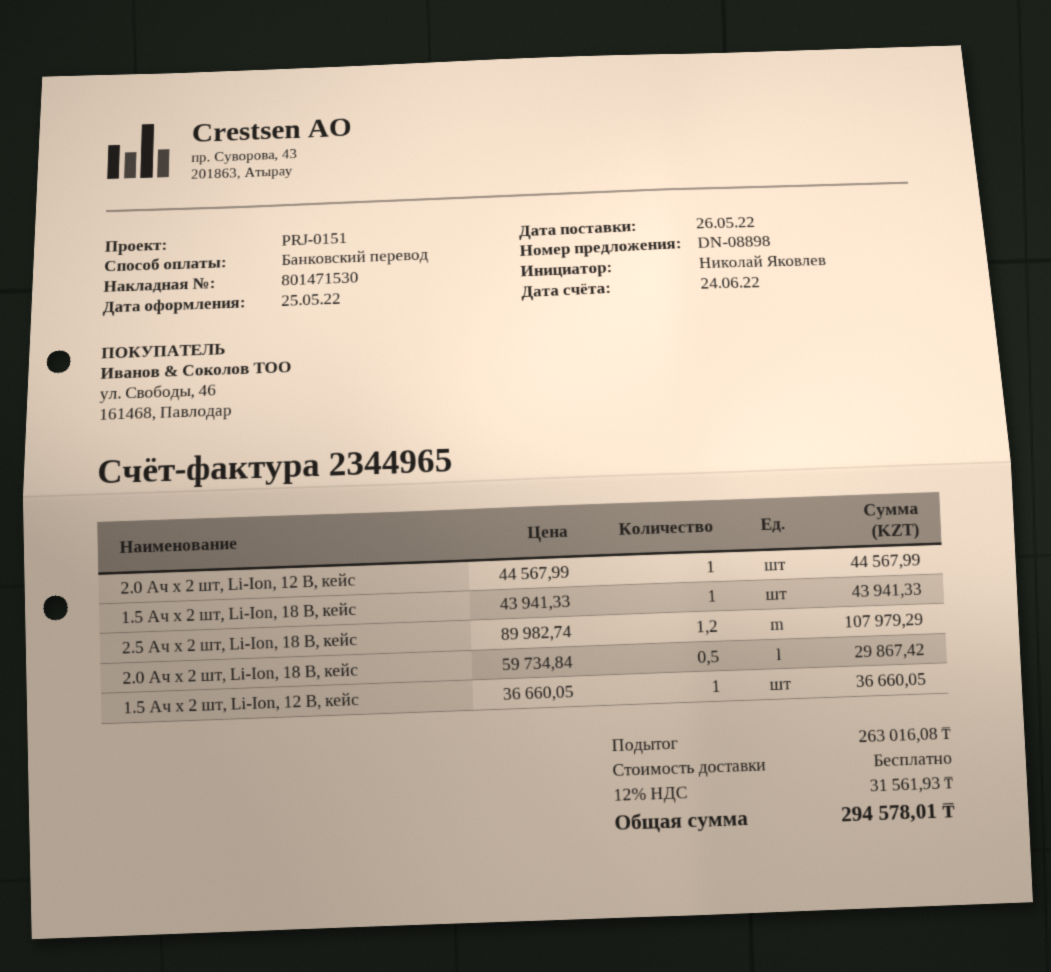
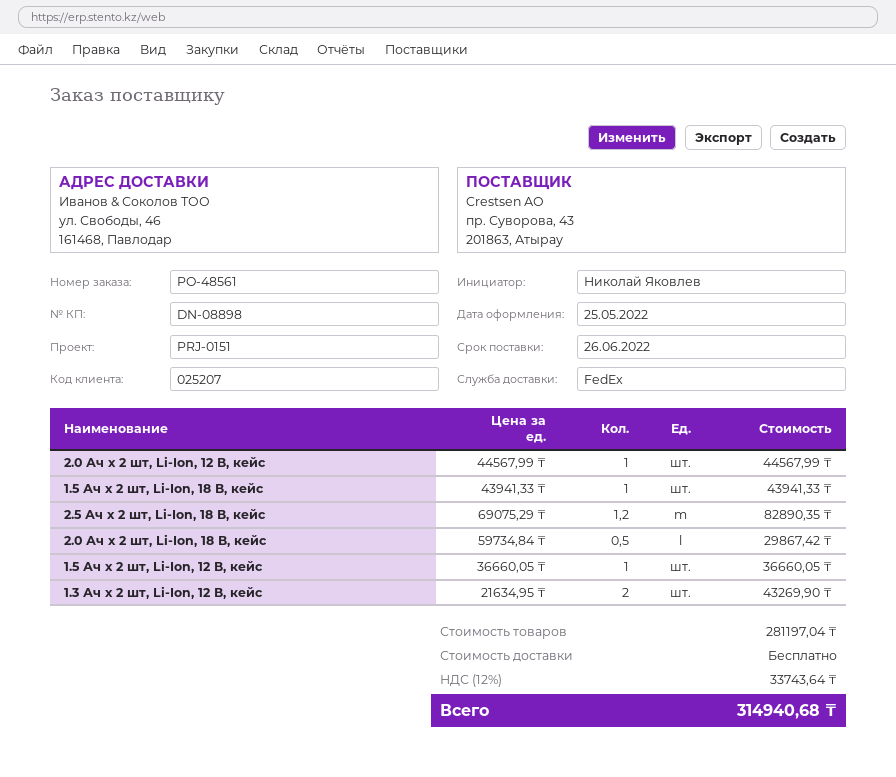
delivery date: 2022-05-26 -> 2022-06-26
2.5 Ач x 2 шт, Li-Ion, 18 В, кейс: 1.2 x 89982.74 = 107979.29 -> 1.2 x 69075.29 = 82890.35
1.3 Ач x 2 шт, Li-Ion, 12 В, кейс: none -> 2 x 21634.95 = 43269.90
subtotal: 263016.08 -> 281197.04
tax: 12% = 31561.93 -> 12% = 33743.64
total: 294578.01 -> 314940.68

